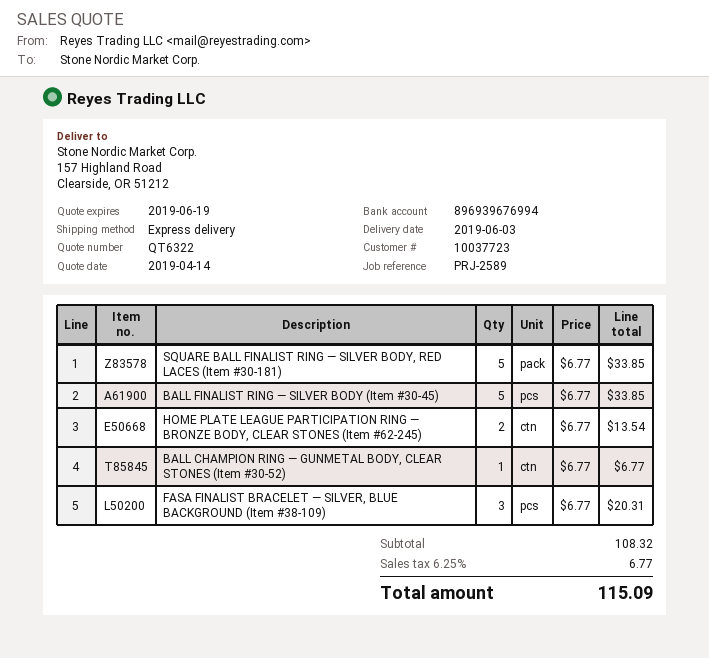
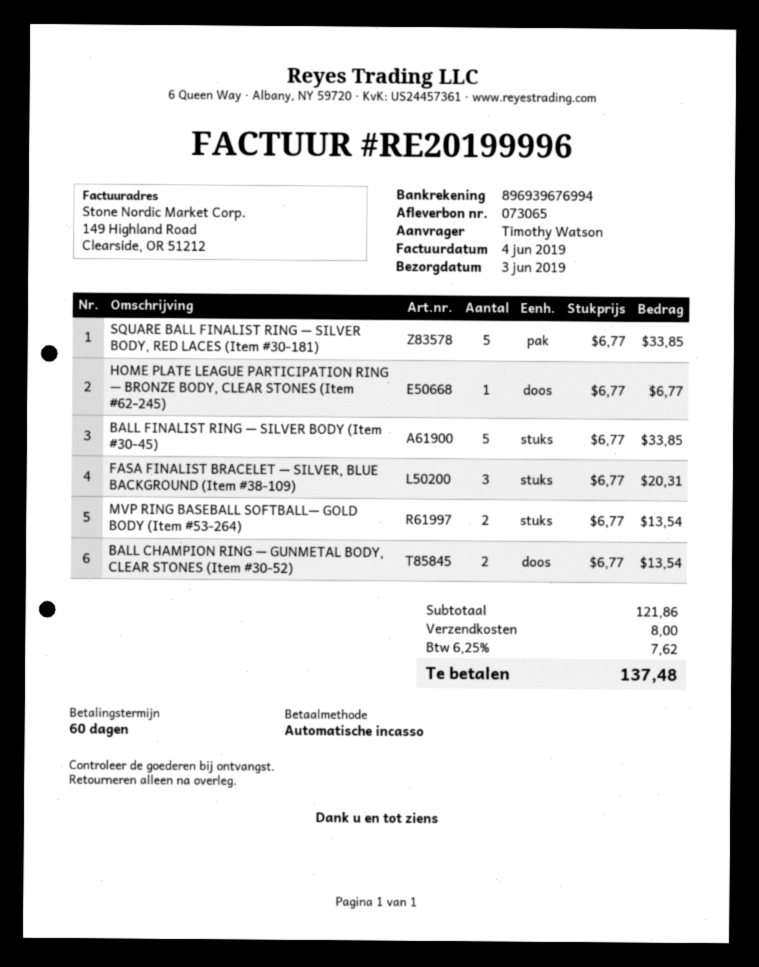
HOME PLATE LEAGUE PARTICIPATION RING — BRONZE BODY, CLEAR STONES (Item #62-245): 2 x 6.77 = 13.54 -> 1 x 6.77 = 6.77
BALL CHAMPION RING — GUNMETAL BODY, CLEAR STONES (Item #30-52): 1 x 6.77 = 6.77 -> 2 x 6.77 = 13.54
MVP RING BASEBALL SOFTBALL— GOLD BODY (Item #53-264): none -> 2 x 6.77 = 13.54
subtotal: 108.32 -> 121.86
shipping: none -> 8.00
tax: 6.25% = 6.77 -> 6.25% = 7.62
total: 115.09 -> 137.48

